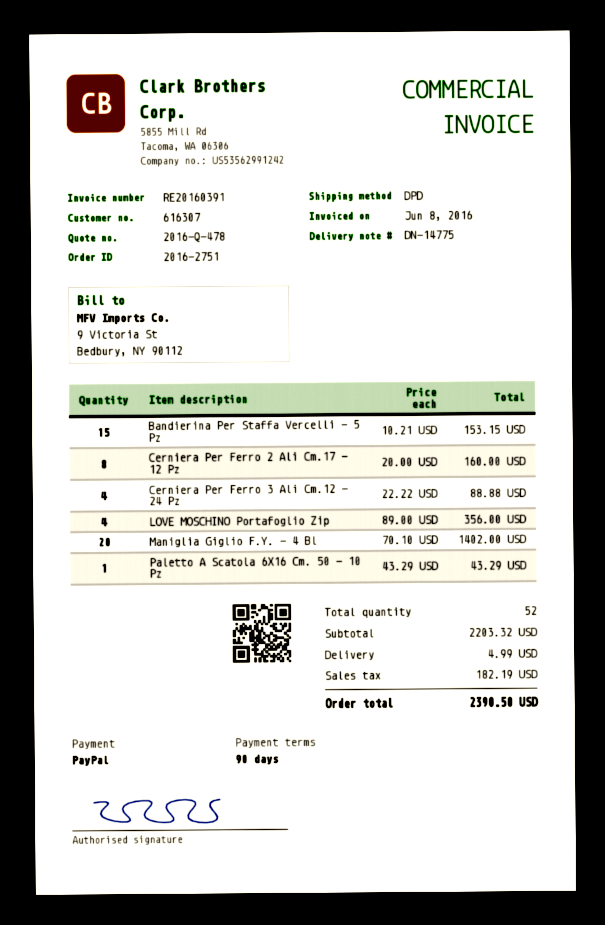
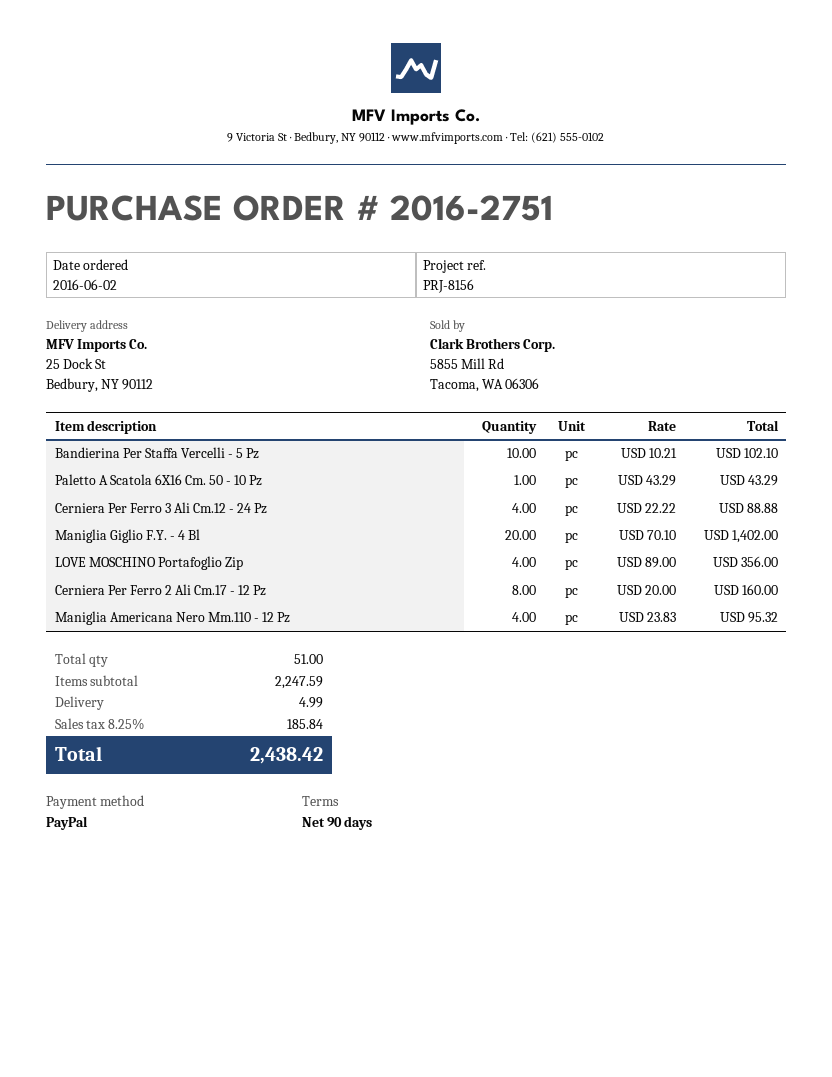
Bandierina Per Staffa Vercelli - 5 Pz: 15 x 10.21 = 153.15 -> 10 x 10.21 = 102.10
Maniglia Americana Nero Mm.110 - 12 Pz: none -> 4 x 23.83 = 95.32
total quantity: 52 -> 51
subtotal: 2203.32 -> 2247.59
tax: 182.19 -> 185.84
total: 2390.50 -> 2438.42

